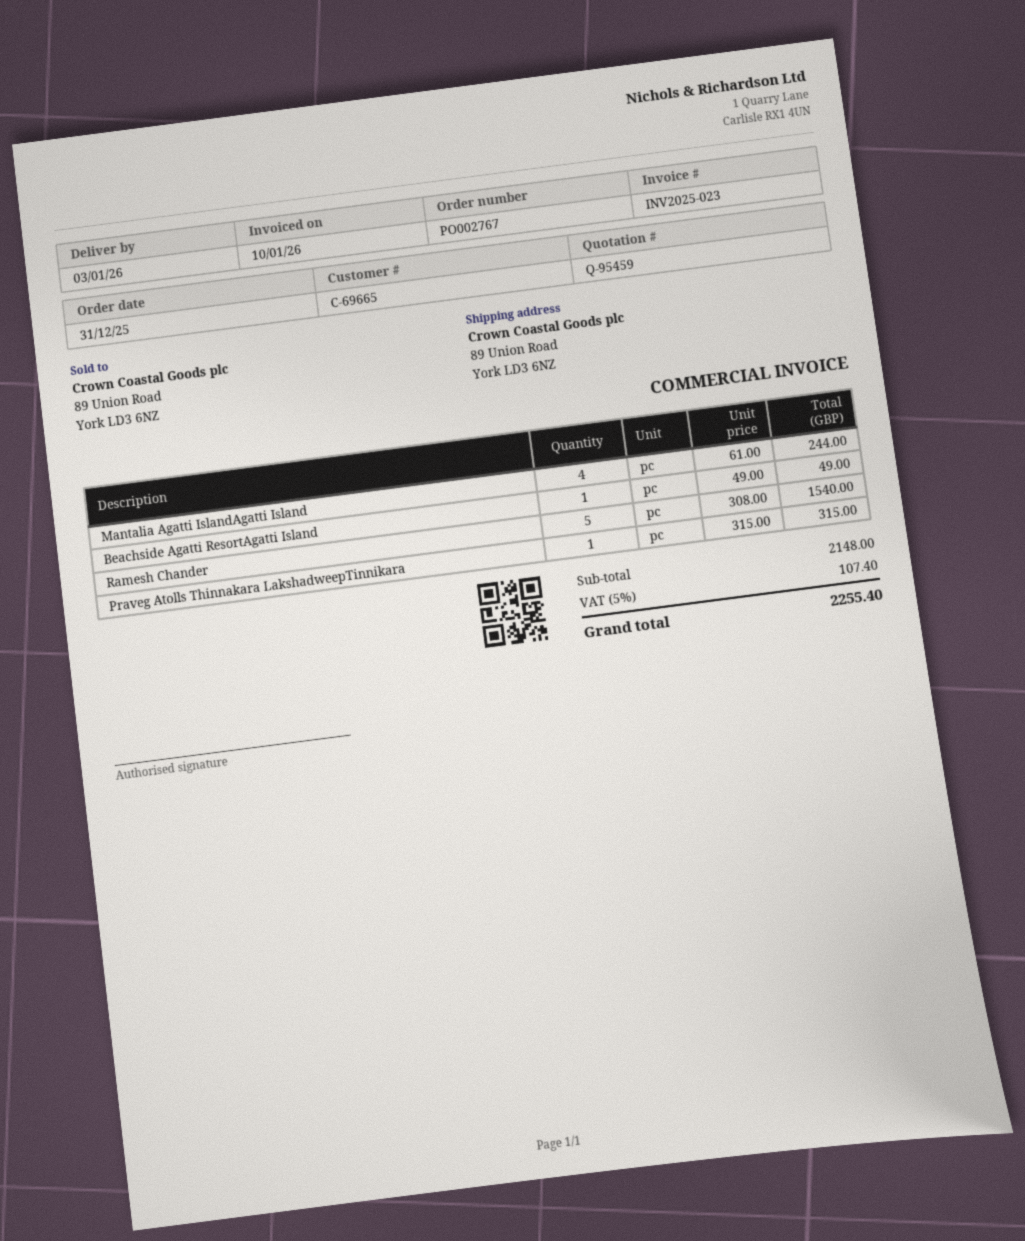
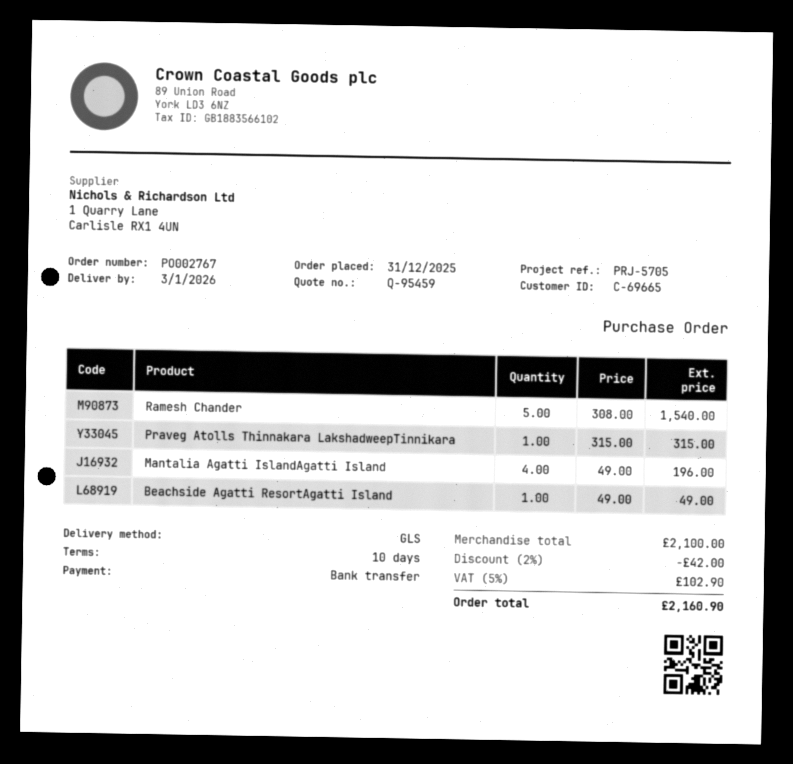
Mantalia Agatti IslandAgatti Island: 4 x 61.00 = 244.00 -> 4 x 49.00 = 196.00
subtotal: 2148.00 -> 2100.00
discount: none -> 2% = 42.00
tax: 5% = 107.40 -> 5% = 102.90
total: 2255.40 -> 2160.90

